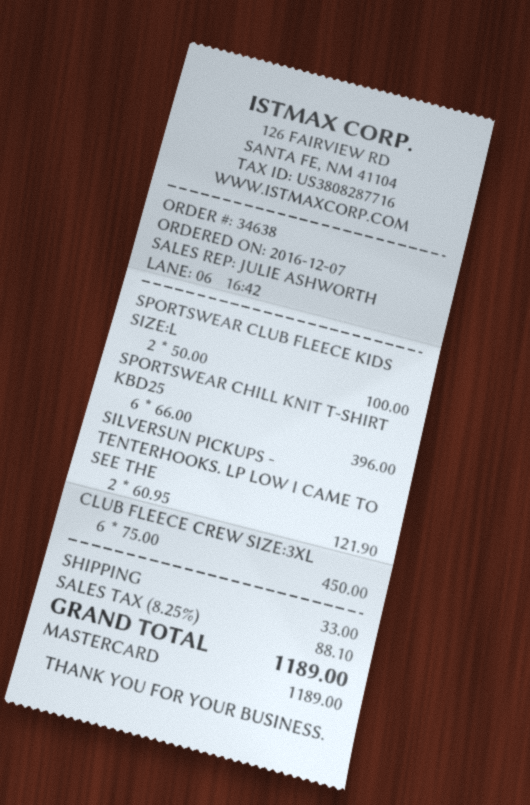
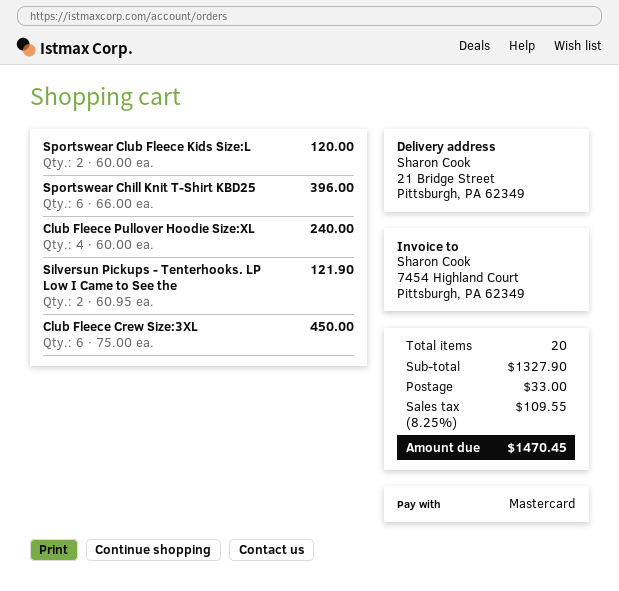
SPORTSWEAR CLUB FLEECE KIDS SIZE:L: 2 x 50.00 = 100.00 -> 2 x 60.00 = 120.00
Club Fleece Pullover Hoodie Size:XL: none -> 4 x 60.00 = 240.00
tax: 8.25% = 88.10 -> 8.25% = 109.55
total: 1189.00 -> 1470.45

